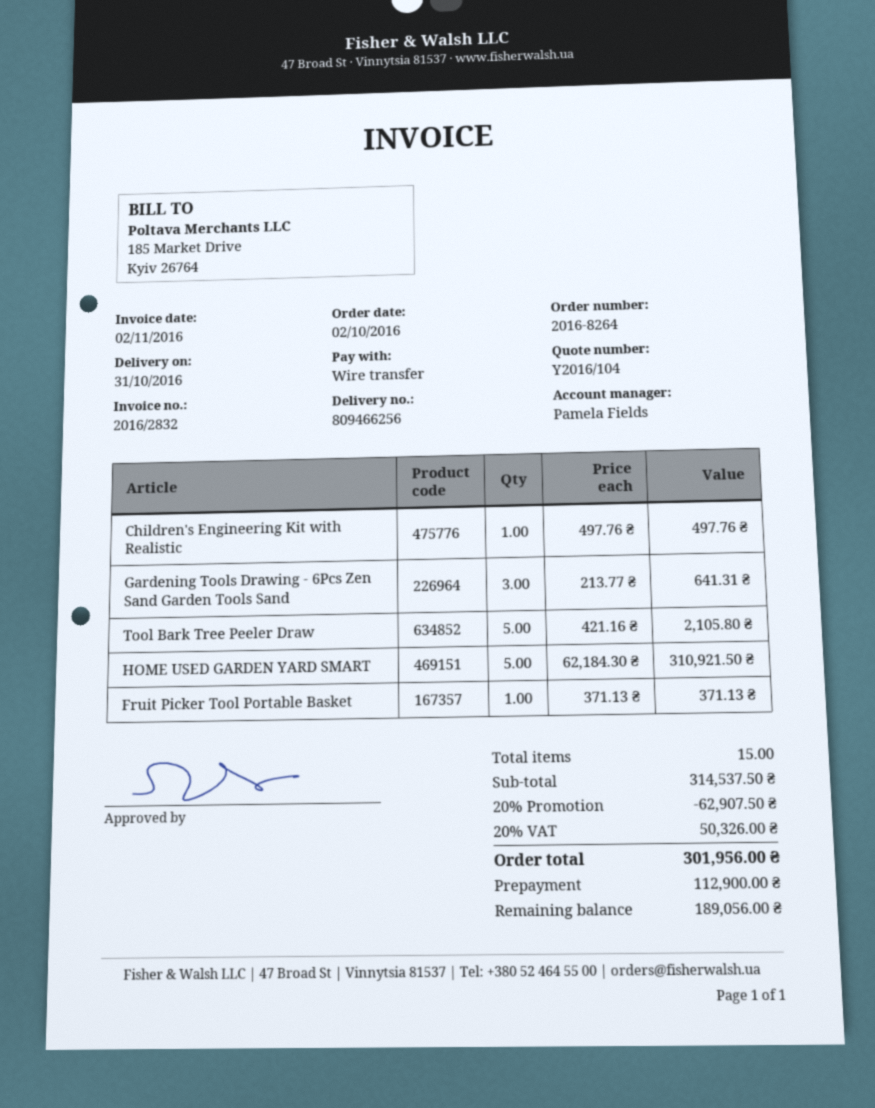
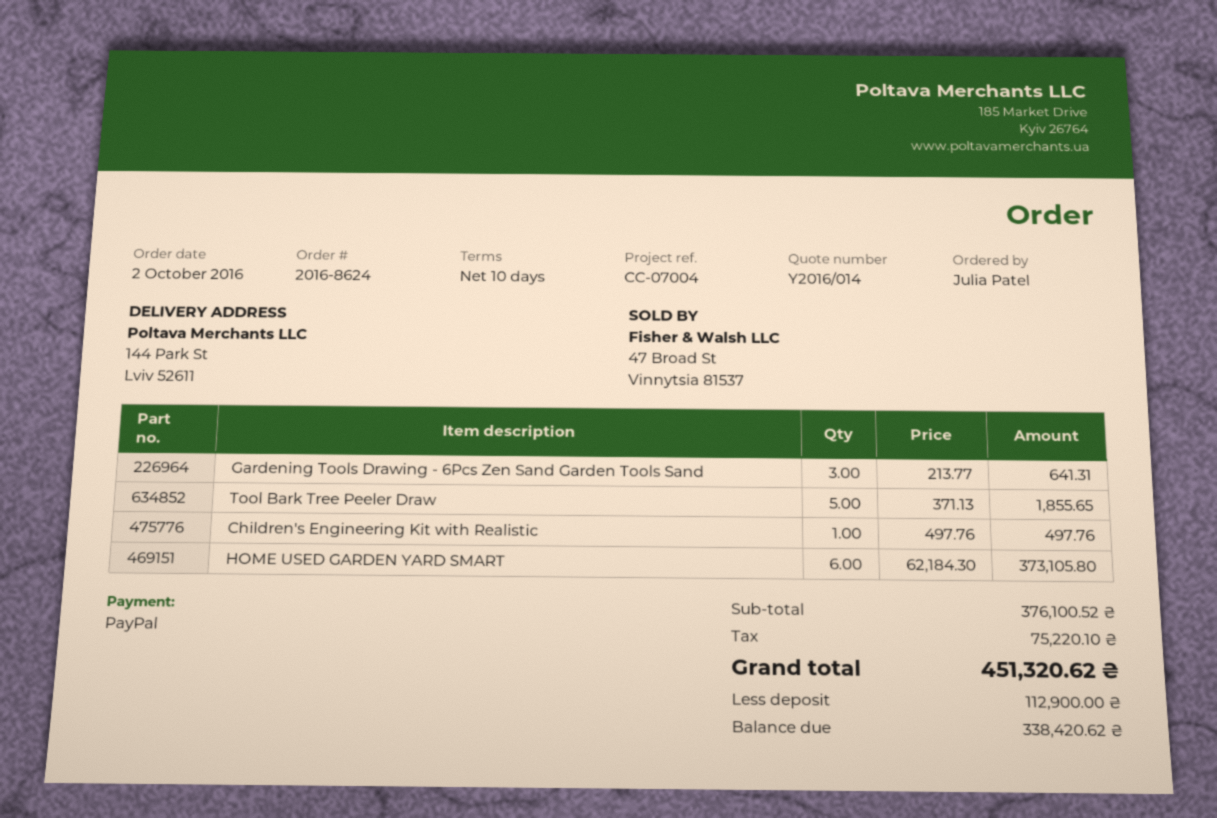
quote number: Y2016/104 -> Y2016/014
order number: 2016-8264 -> 2016-8624
payment method: bank transfer -> PayPal
Tool Bark Tree Peeler Draw: 5 x 421.16 = 2105.80 -> 5 x 371.13 = 1855.65
HOME USED GARDEN YARD SMART: 5 x 62184.30 = 310921.50 -> 6 x 62184.30 = 373105.80
Fruit Picker Tool Portable Basket: 1 x 371.13 = 371.13 -> none
subtotal: 314537.50 -> 376100.52
discount: 20% = 62907.50 -> none
tax: 50326.00 -> 75220.10
total: 301956.00 -> 451320.62
balance: 189056.00 -> 338420.62

